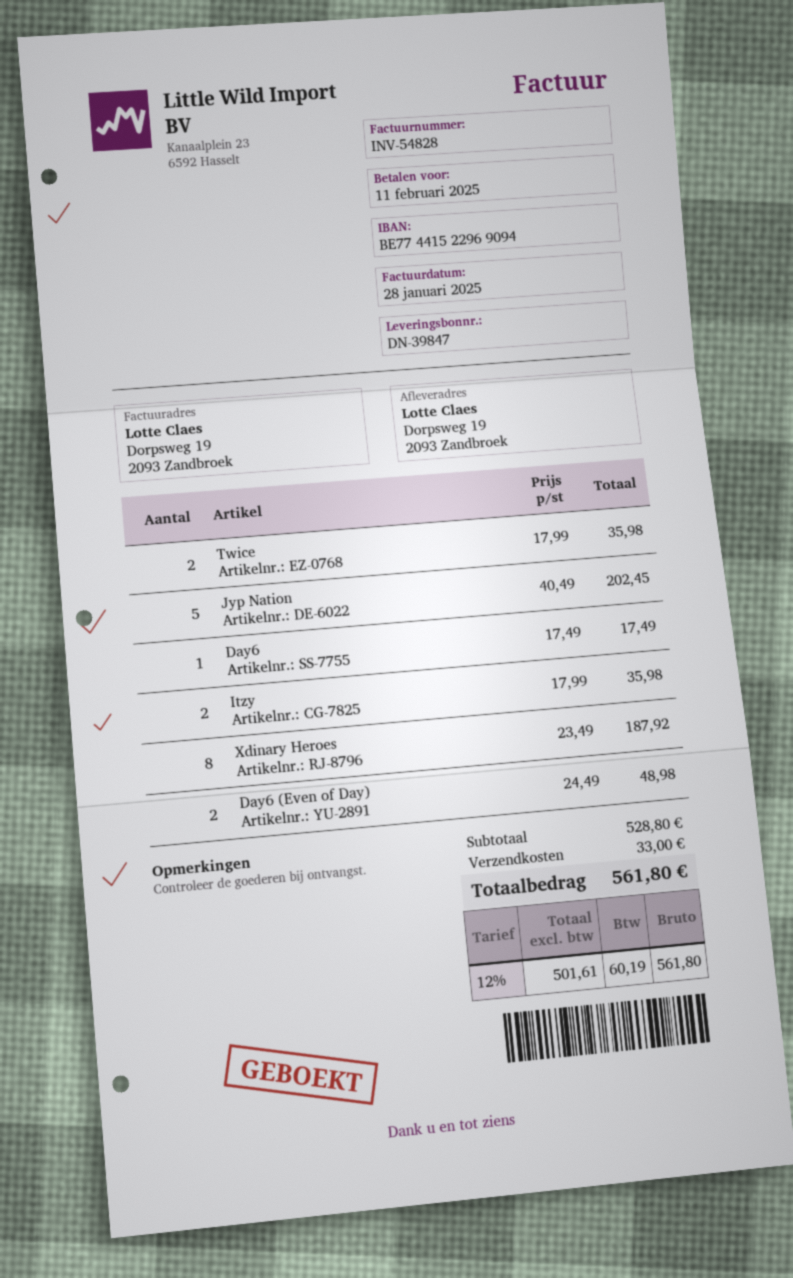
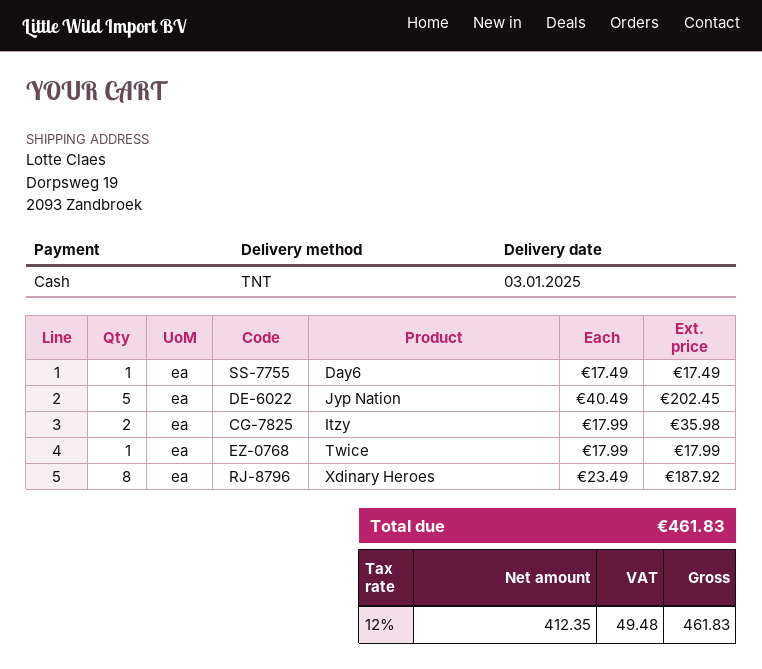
Twice: 2 x 17.99 = 35.98 -> 1 x 17.99 = 17.99
Day6 (Even of Day): 2 x 24.49 = 48.98 -> none
shipping: 33.00 -> none
net: 501.61 -> 412.35
tax: 12% = 60.19 -> 12% = 49.48
total: 561.80 -> 461.83

